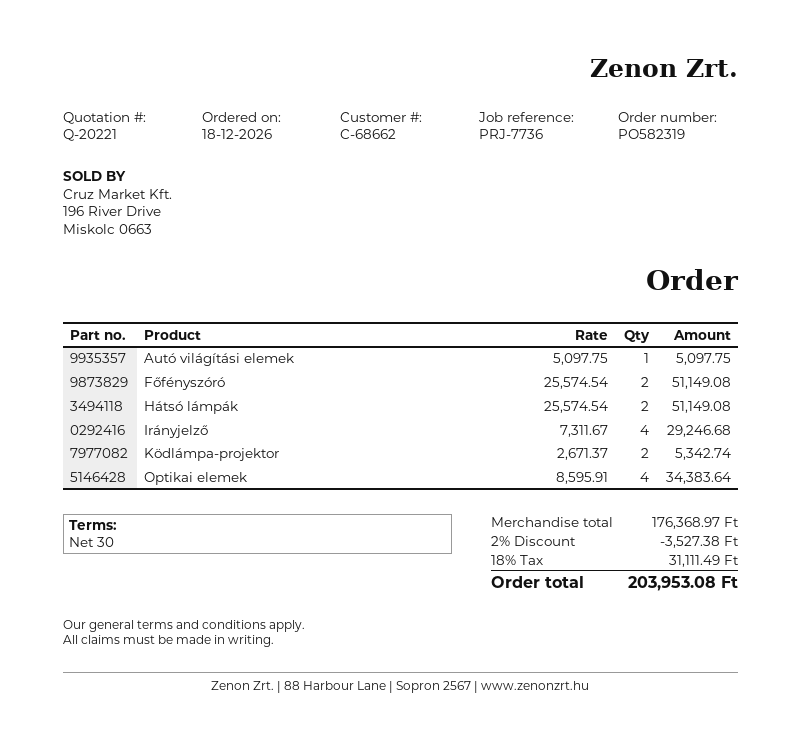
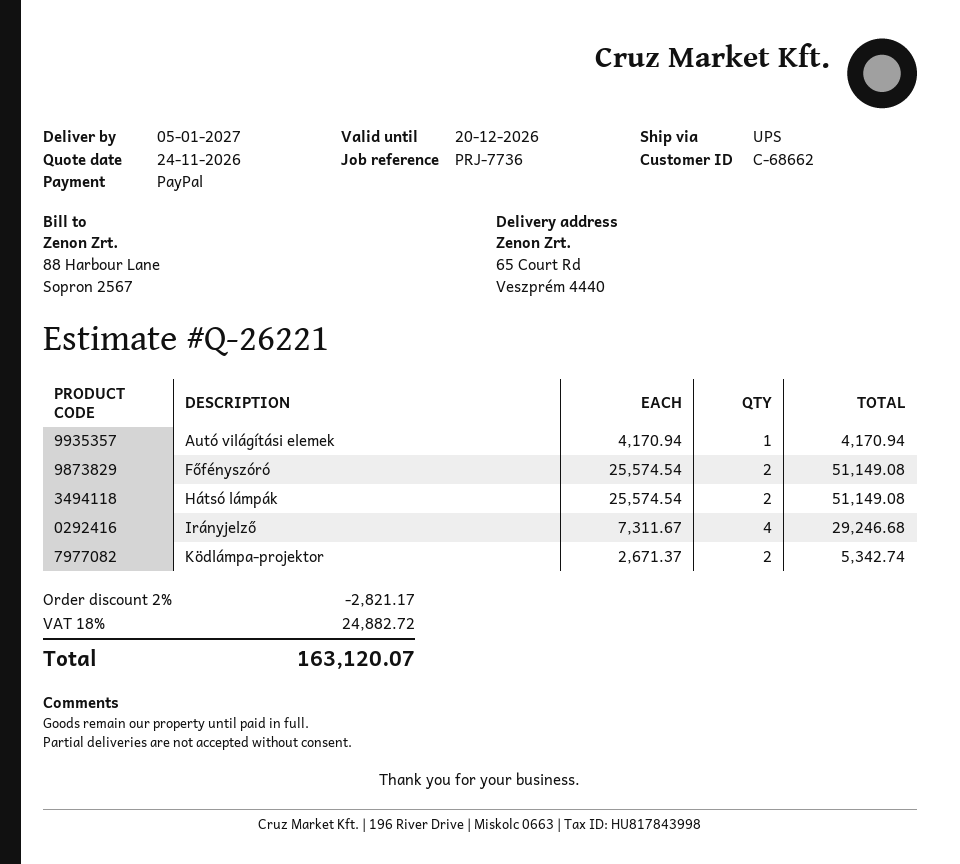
quote number: Q-20221 -> Q-26221
Autó világítási elemek: 1 x 5097.75 = 5097.75 -> 1 x 4170.94 = 4170.94
Optikai elemek: 4 x 8595.91 = 34383.64 -> none
discount: 2% = 3527.38 -> 2% = 2821.17
tax: 18% = 31111.49 -> 18% = 24882.72
total: 203953.08 -> 163120.07

